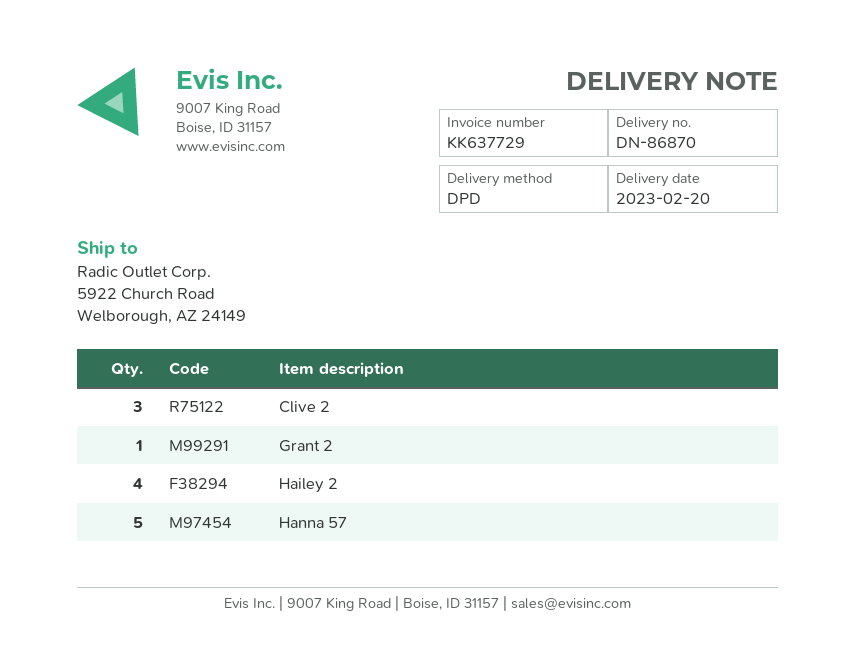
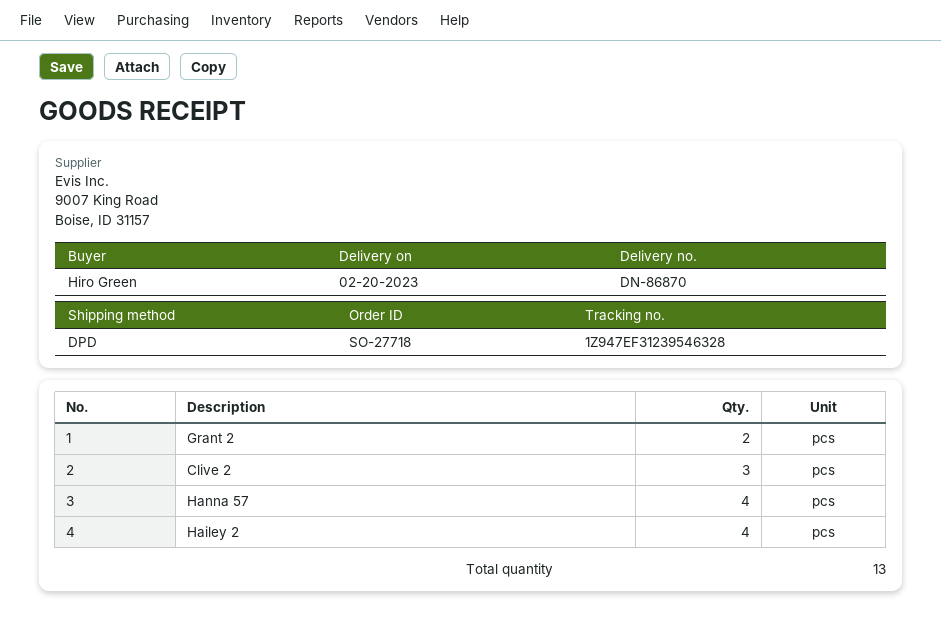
Grant 2: 1 -> 2
Hanna 57: 5 -> 4

